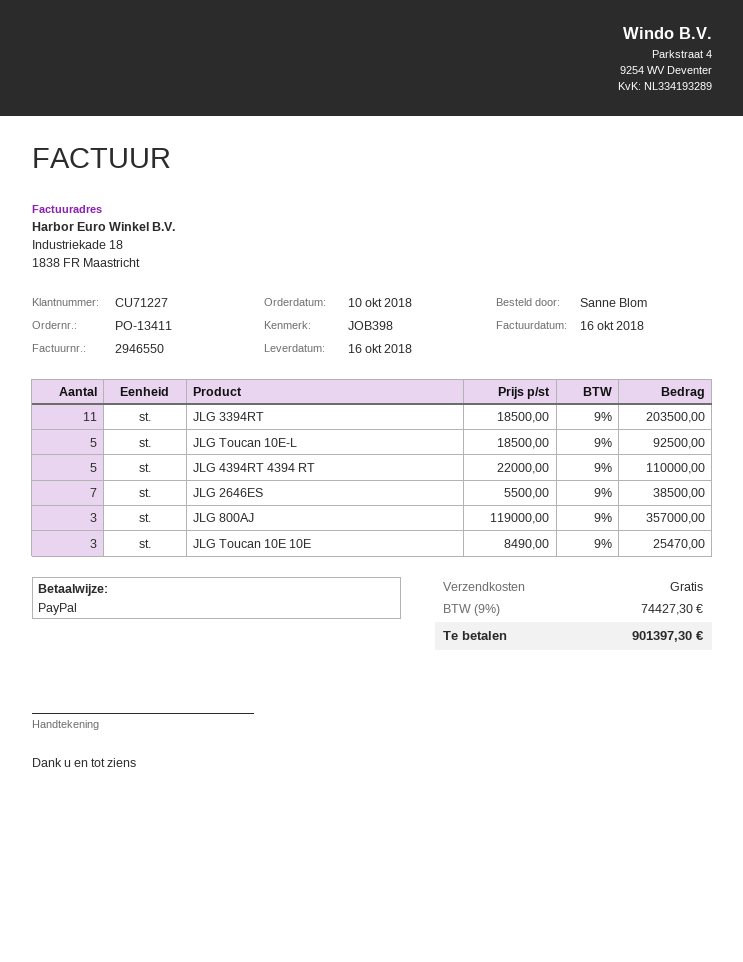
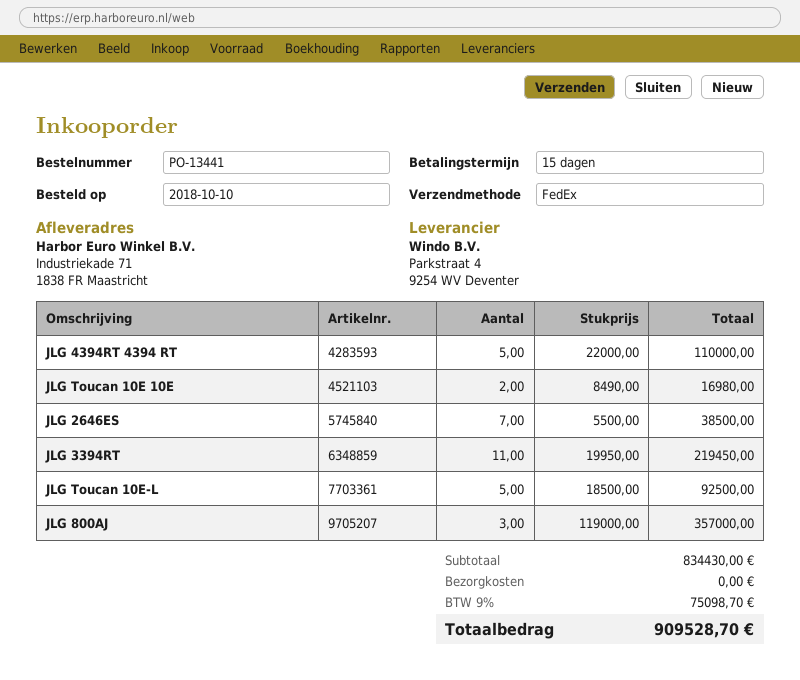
order number: PO-13411 -> PO-13441
JLG 3394RT: 11 x 18500.00 = 203500.00 -> 11 x 19950.00 = 219450.00
JLG Toucan 10E 10E: 3 x 8490.00 = 25470.00 -> 2 x 8490.00 = 16980.00
tax: 9% = 74427.30 -> 9% = 75098.70
total: 901397.30 -> 909528.70

